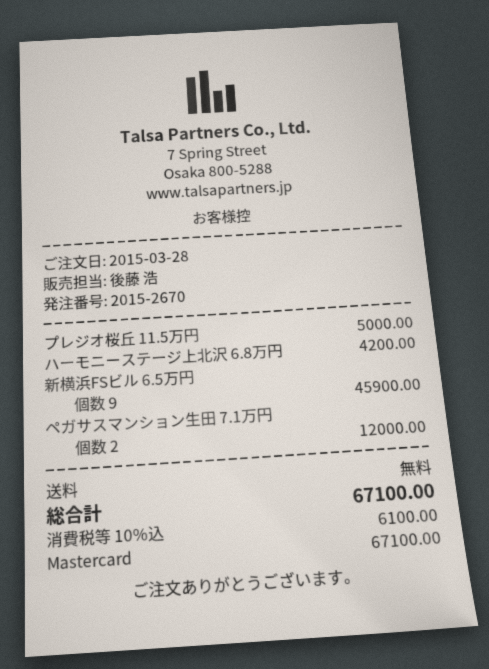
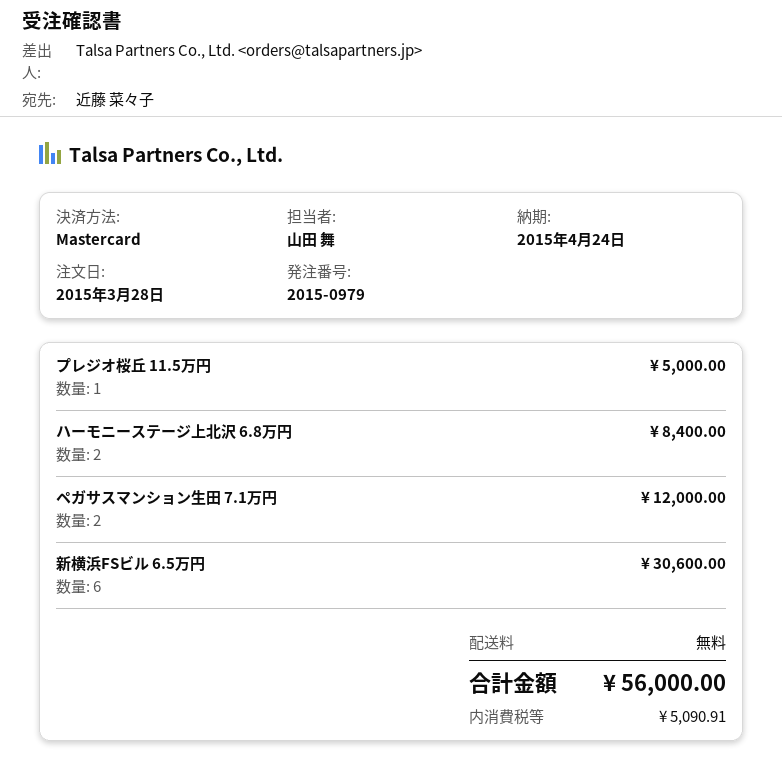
order number: 2015-2670 -> 2015-0979
sales rep: 後藤 浩 -> 山田 舞
ハーモニーステージ上北沢 6.8万円: 1 for 4200.00 -> 2 for 8400.00
新横浜FSビル 6.5万円: 9 for 45900.00 -> 6 for 30600.00
tax: 6100.00 -> 5090.91
total: 67100.00 -> 56000.00

